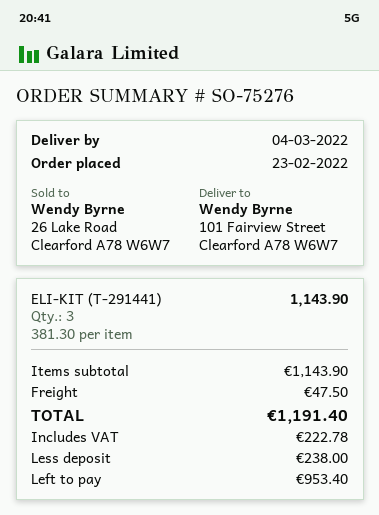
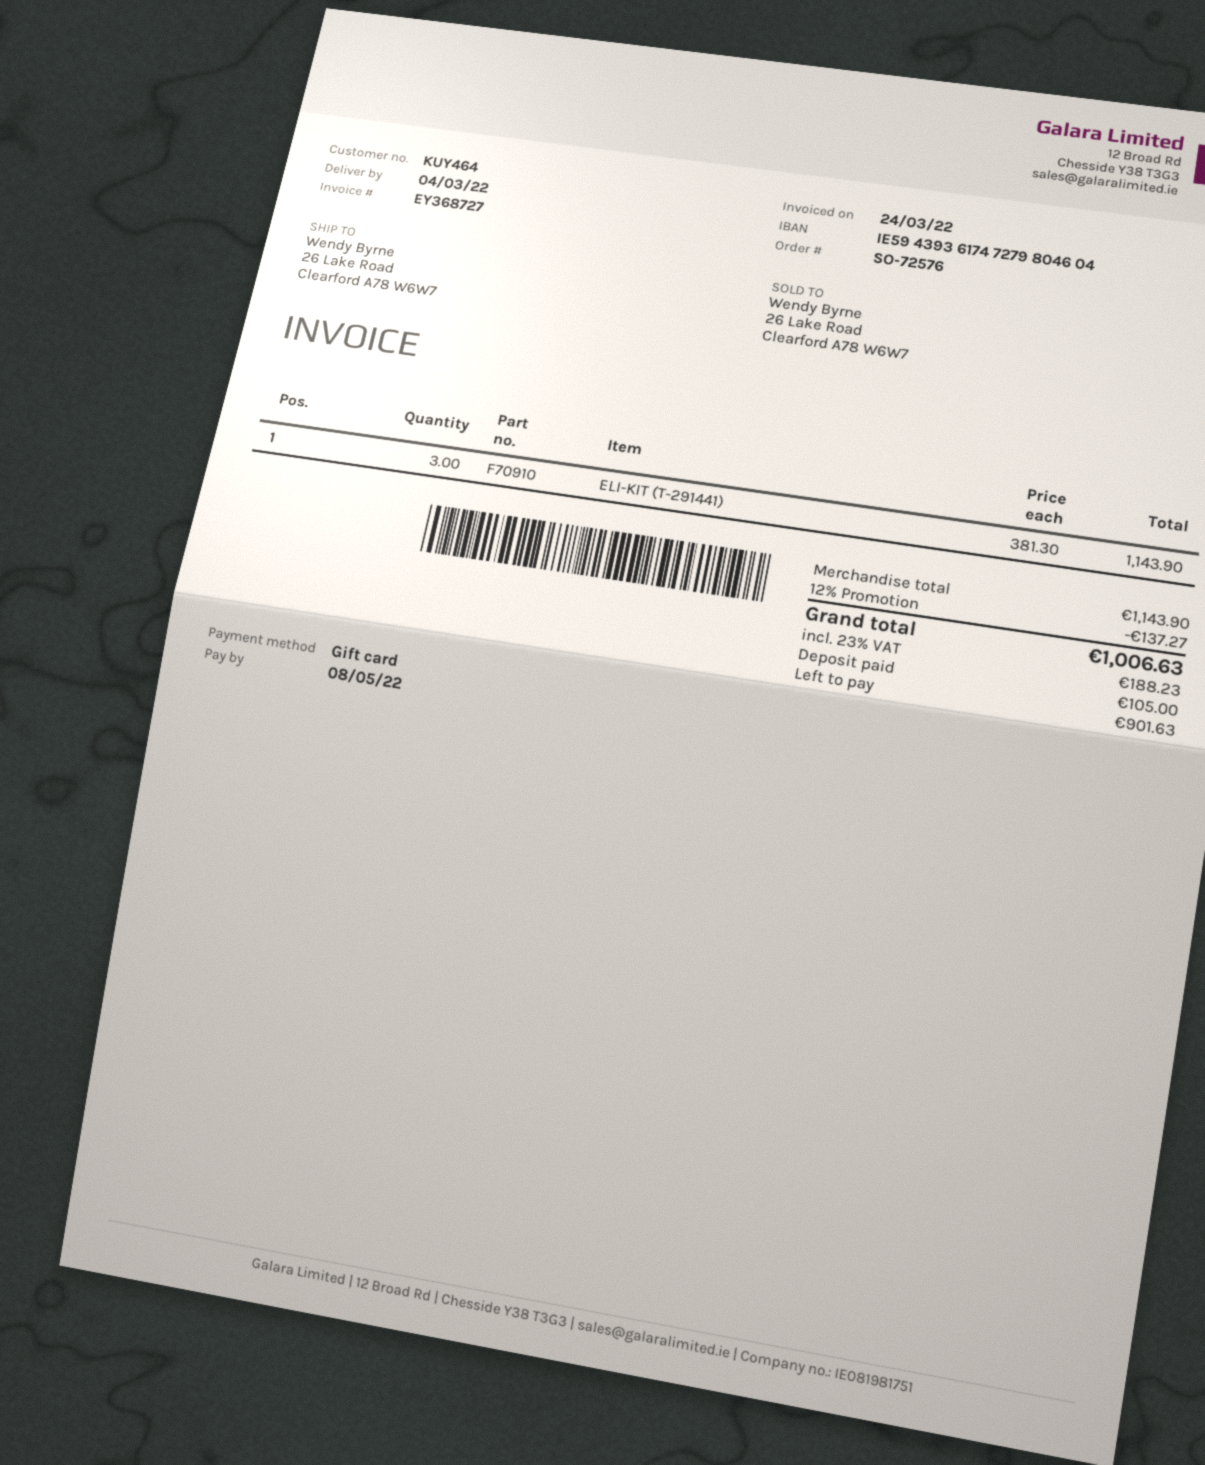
order number: SO-75276 -> SO-72576
ship to: 101 Fairview Street, Clearford A78 W6W7 -> 26 Lake Road, Clearford A78 W6W7
discount: none -> 12% = 137.27
shipping: 47.50 -> none
tax: 222.78 -> 188.23
total: 1191.40 -> 1006.63
deposit: 238.00 -> 105.00
balance: 953.40 -> 901.63

